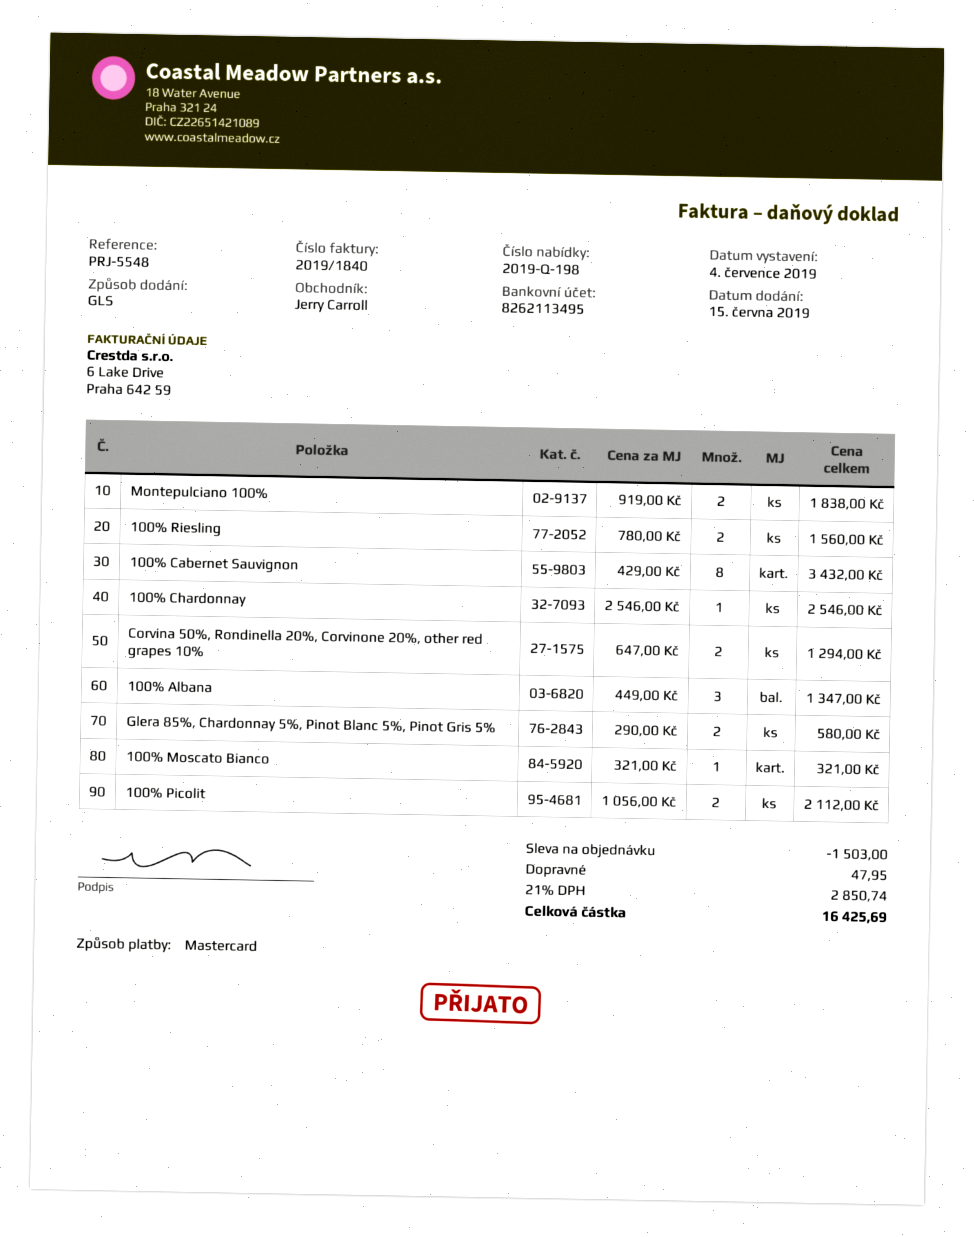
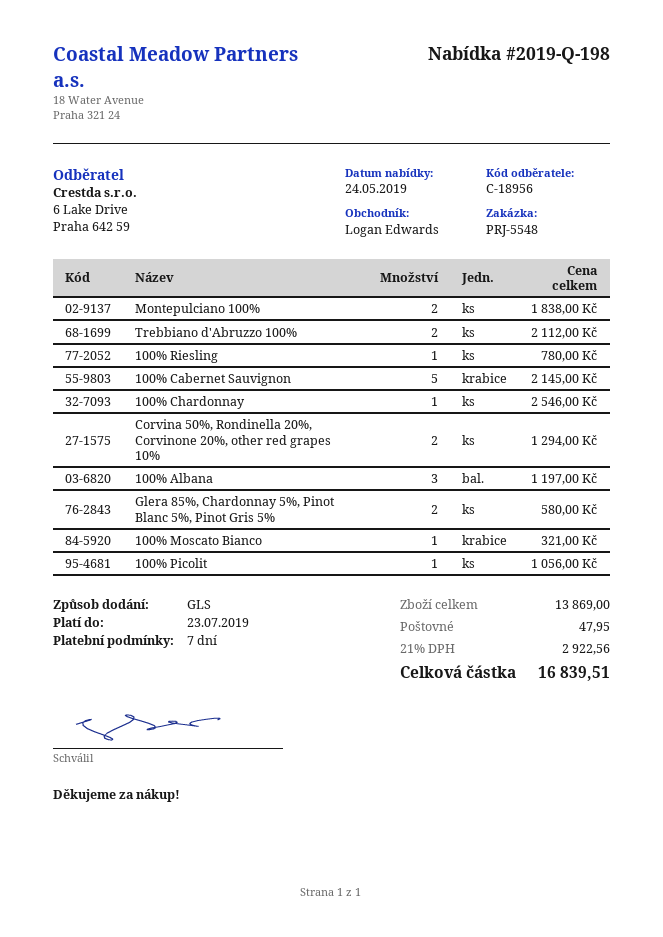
sales rep: Jerry Carroll -> Logan Edwards
100% Riesling: 2 for 1560.00 -> 1 for 780.00
100% Cabernet Sauvignon: 8 for 3432.00 -> 5 for 2145.00
100% Albana: 3 for 1347.00 -> 3 for 1197.00
100% Picolit: 2 for 2112.00 -> 1 for 1056.00
Trebbiano d'Abruzzo 100%: none -> 2 for 2112.00
discount: 1503.00 -> none
tax: 21% = 2850.74 -> 21% = 2922.56
total: 16425.69 -> 16839.51

